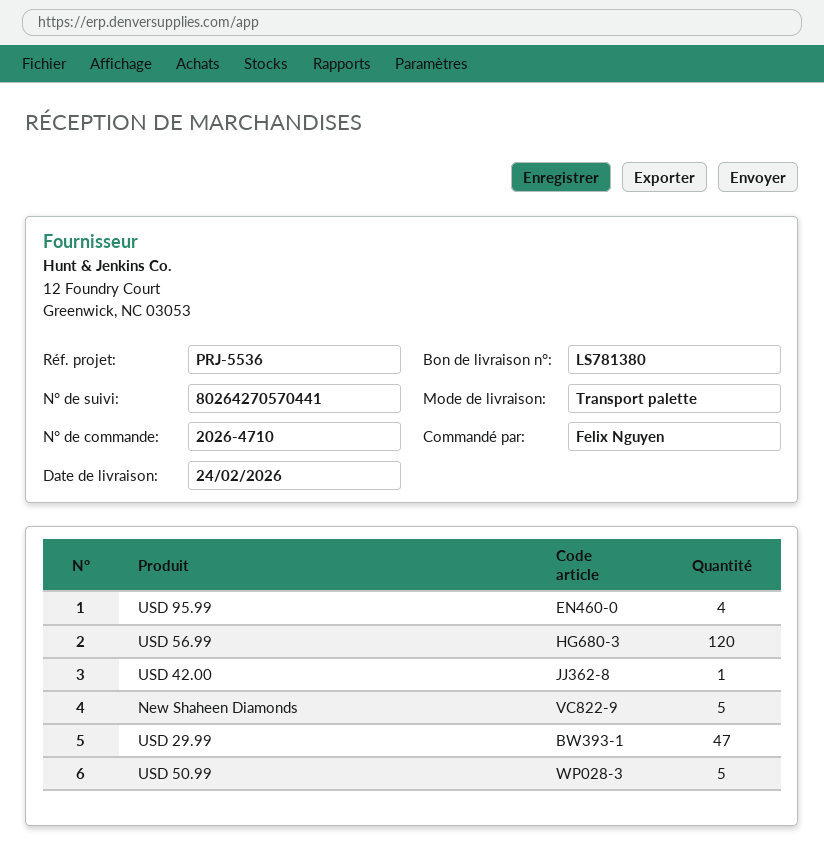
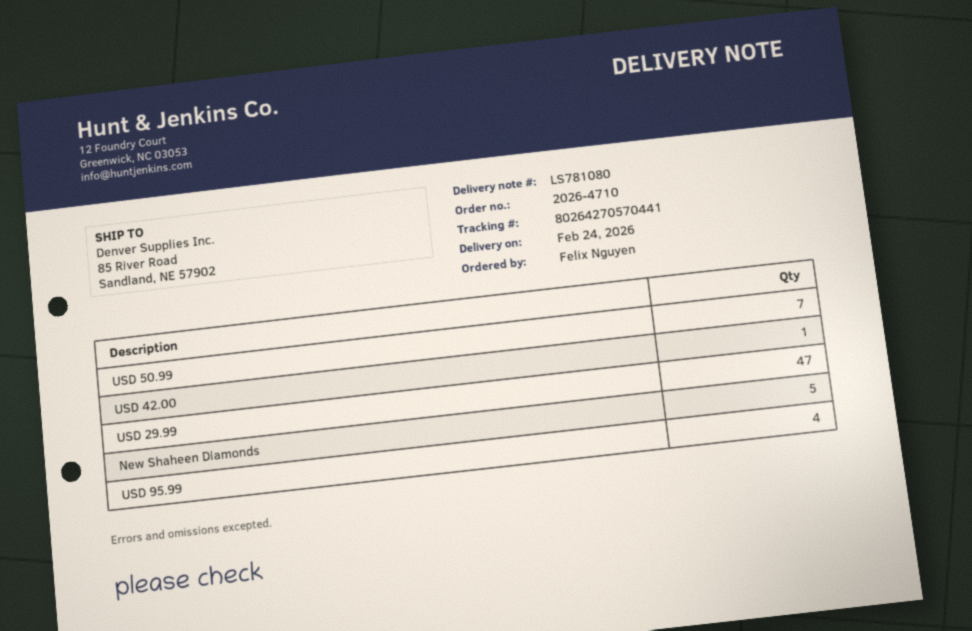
delivery note number: LS781380 -> LS781080
USD 56.99: 120 -> none
USD 50.99: 5 -> 7

